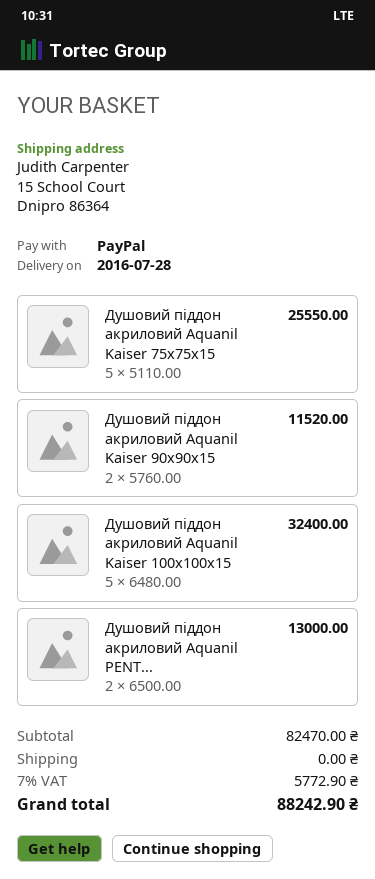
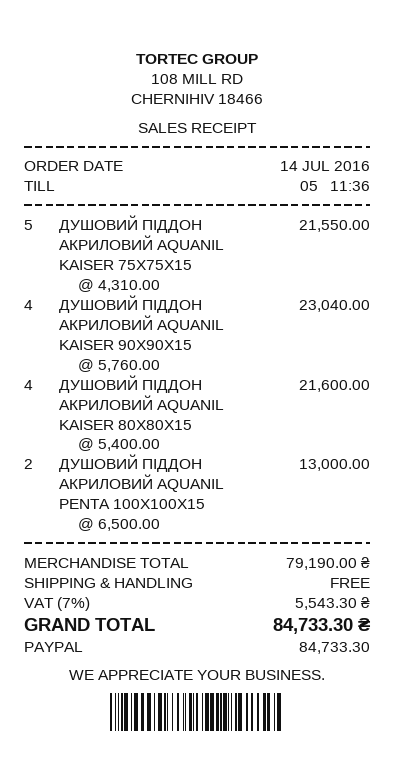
Душовий піддон акриловий Aquanil Kaiser 75х75х15: 5 x 5110.00 = 25550.00 -> 5 x 4310.00 = 21550.00
Душовий піддон акриловий Aquanil Kaiser 90х90х15: 2 x 5760.00 = 11520.00 -> 4 x 5760.00 = 23040.00
Душовий піддон акриловий Aquanil Kaiser 100х100х15: 5 x 6480.00 = 32400.00 -> none
ДУШОВИЙ ПІДДОН АКРИЛОВИЙ AQUANIL KAISER 80Х80Х15: none -> 4 x 5400.00 = 21600.00
subtotal: 82470.00 -> 79190.00
tax: 7% = 5772.90 -> 7% = 5543.30
total: 88242.90 -> 84733.30

